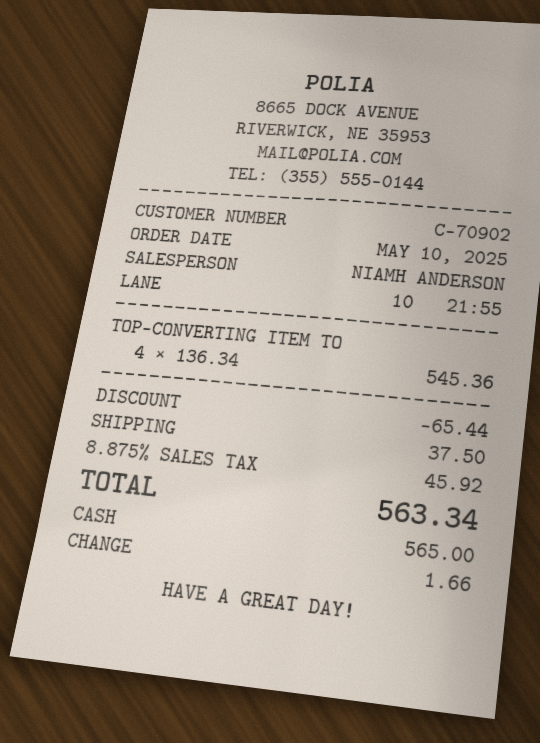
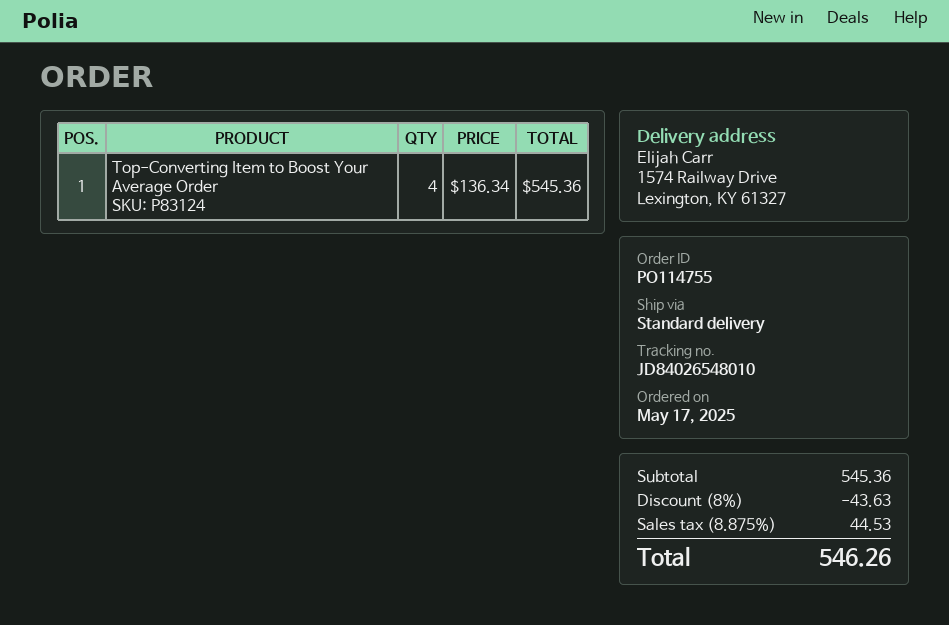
order date: 2025-05-10 -> 2025-05-17
discount: 65.44 -> 43.63
shipping: 37.50 -> none
tax: 8.875% = 45.92 -> 8.875% = 44.53
total: 563.34 -> 546.26

